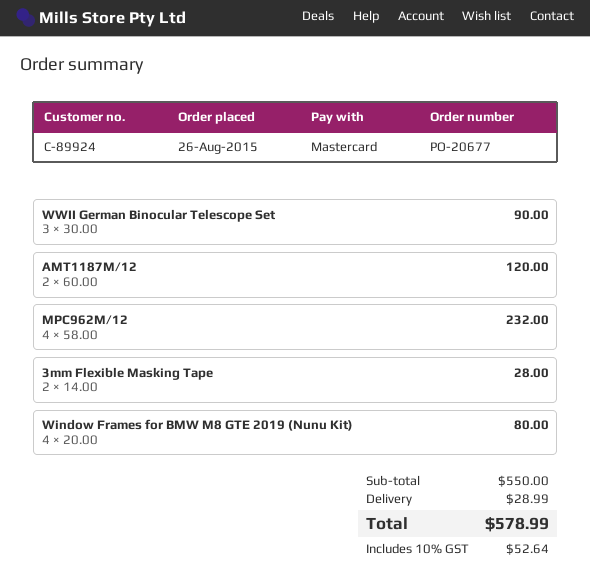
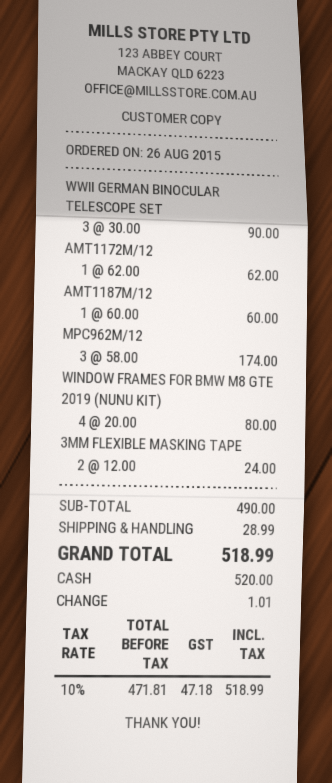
payment method: Mastercard -> cash
AMT1187M/12: 2 x 60.00 = 120.00 -> 1 x 60.00 = 60.00
MPC962M/12: 4 x 58.00 = 232.00 -> 3 x 58.00 = 174.00
3mm Flexible Masking Tape: 2 x 14.00 = 28.00 -> 2 x 12.00 = 24.00
AMT1172M/12: none -> 1 x 62.00 = 62.00
subtotal: 550.00 -> 490.00
tax: 10% = 52.64 -> 10% = 47.18
total: 578.99 -> 518.99

